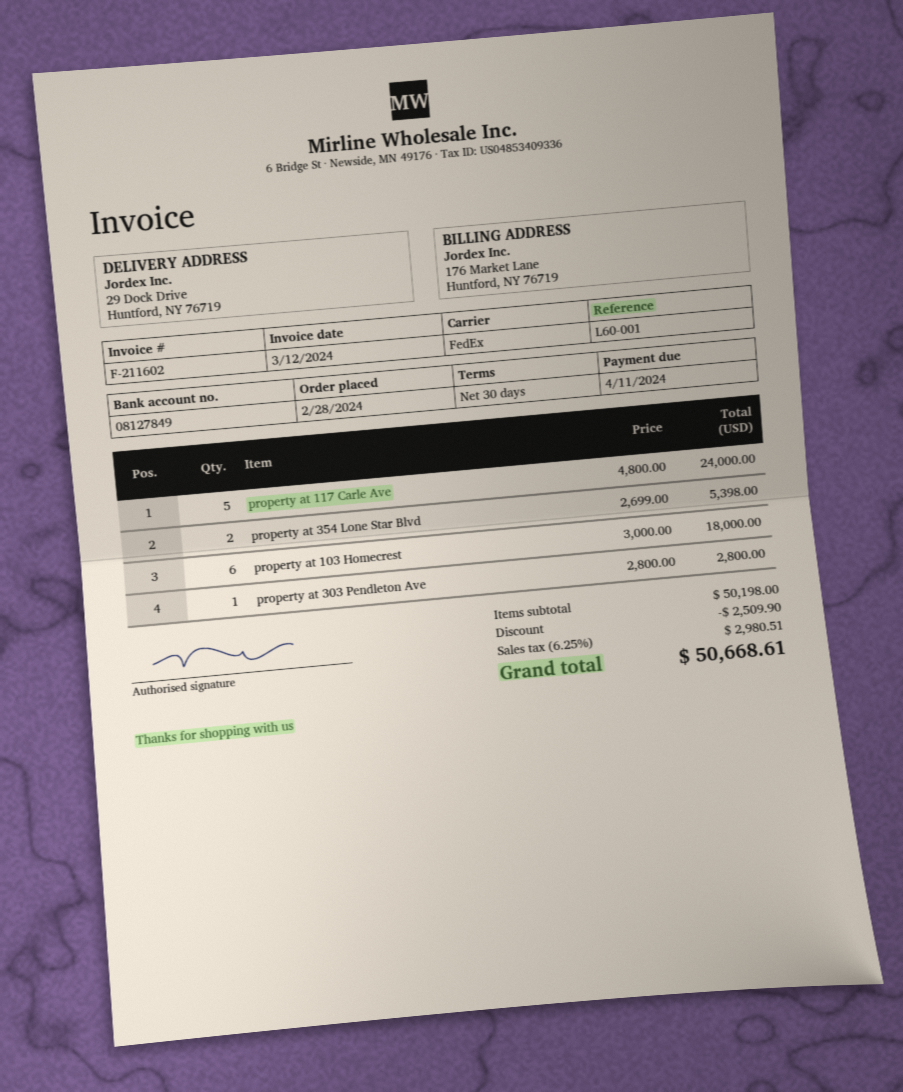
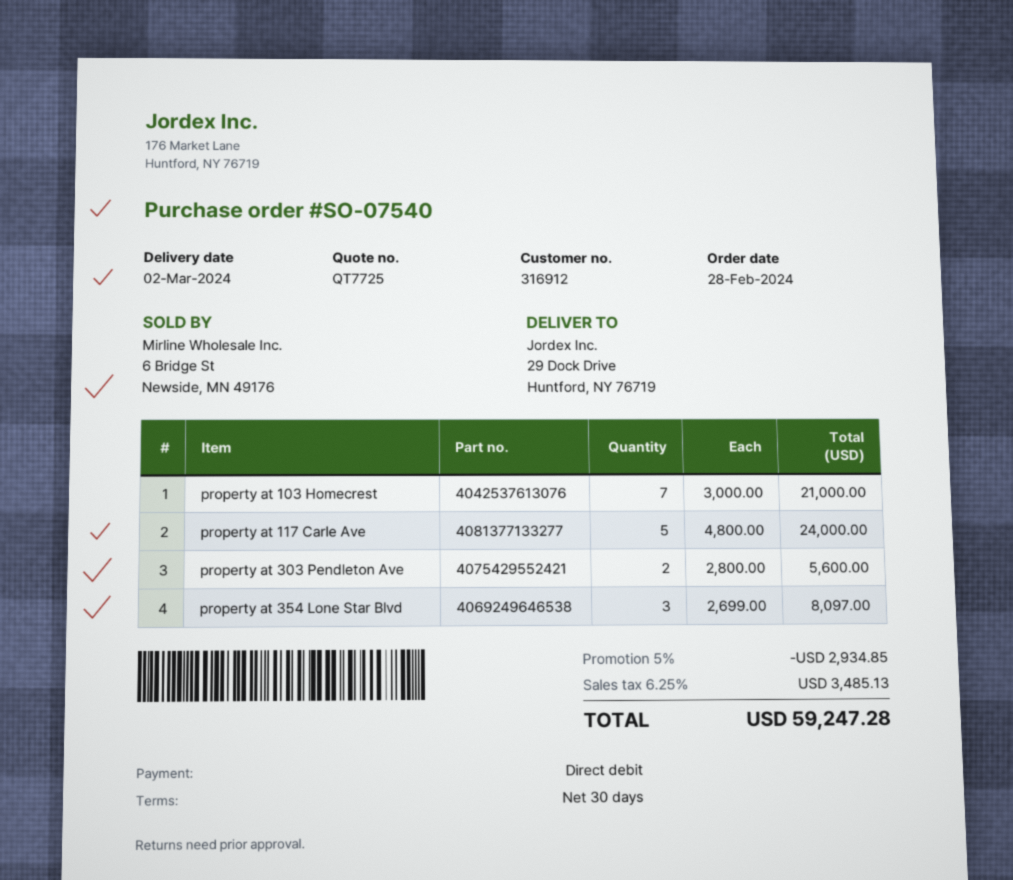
property at 354 Lone Star Blvd: 2 x 2699.00 = 5398.00 -> 3 x 2699.00 = 8097.00
property at 103 Homecrest: 6 x 3000.00 = 18000.00 -> 7 x 3000.00 = 21000.00
property at 303 Pendleton Ave: 1 x 2800.00 = 2800.00 -> 2 x 2800.00 = 5600.00
discount: 2509.90 -> 2934.85
tax: 6.25% = 2980.51 -> 6.25% = 3485.13
total: 50668.61 -> 59247.28

